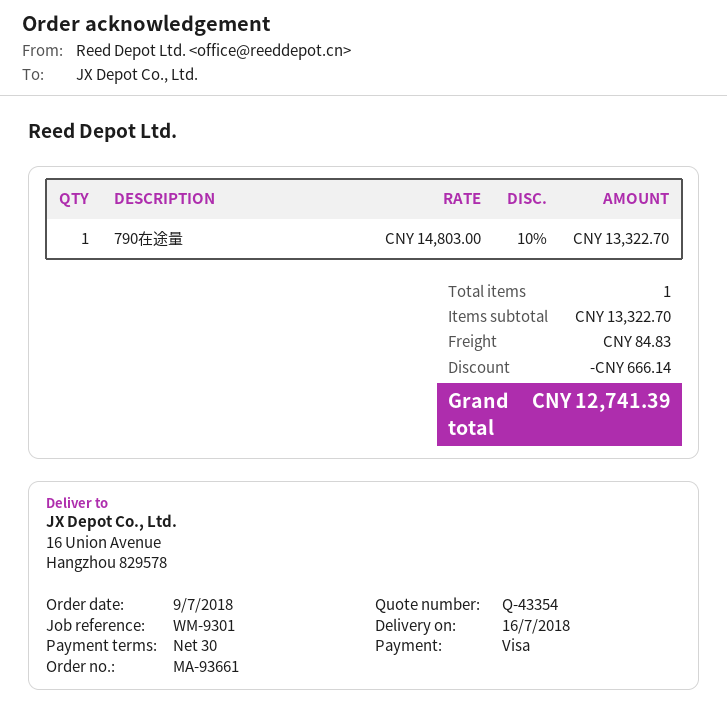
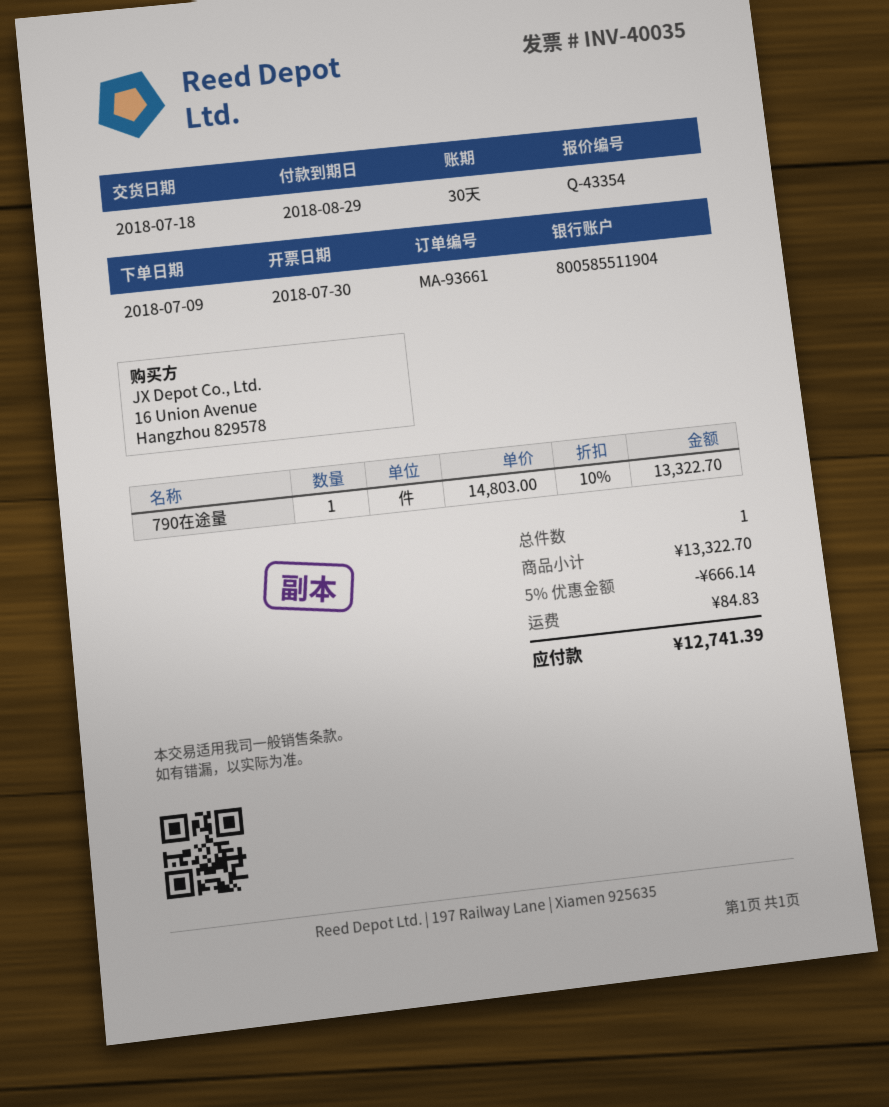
delivery date: 2018-07-16 -> 2018-07-18

